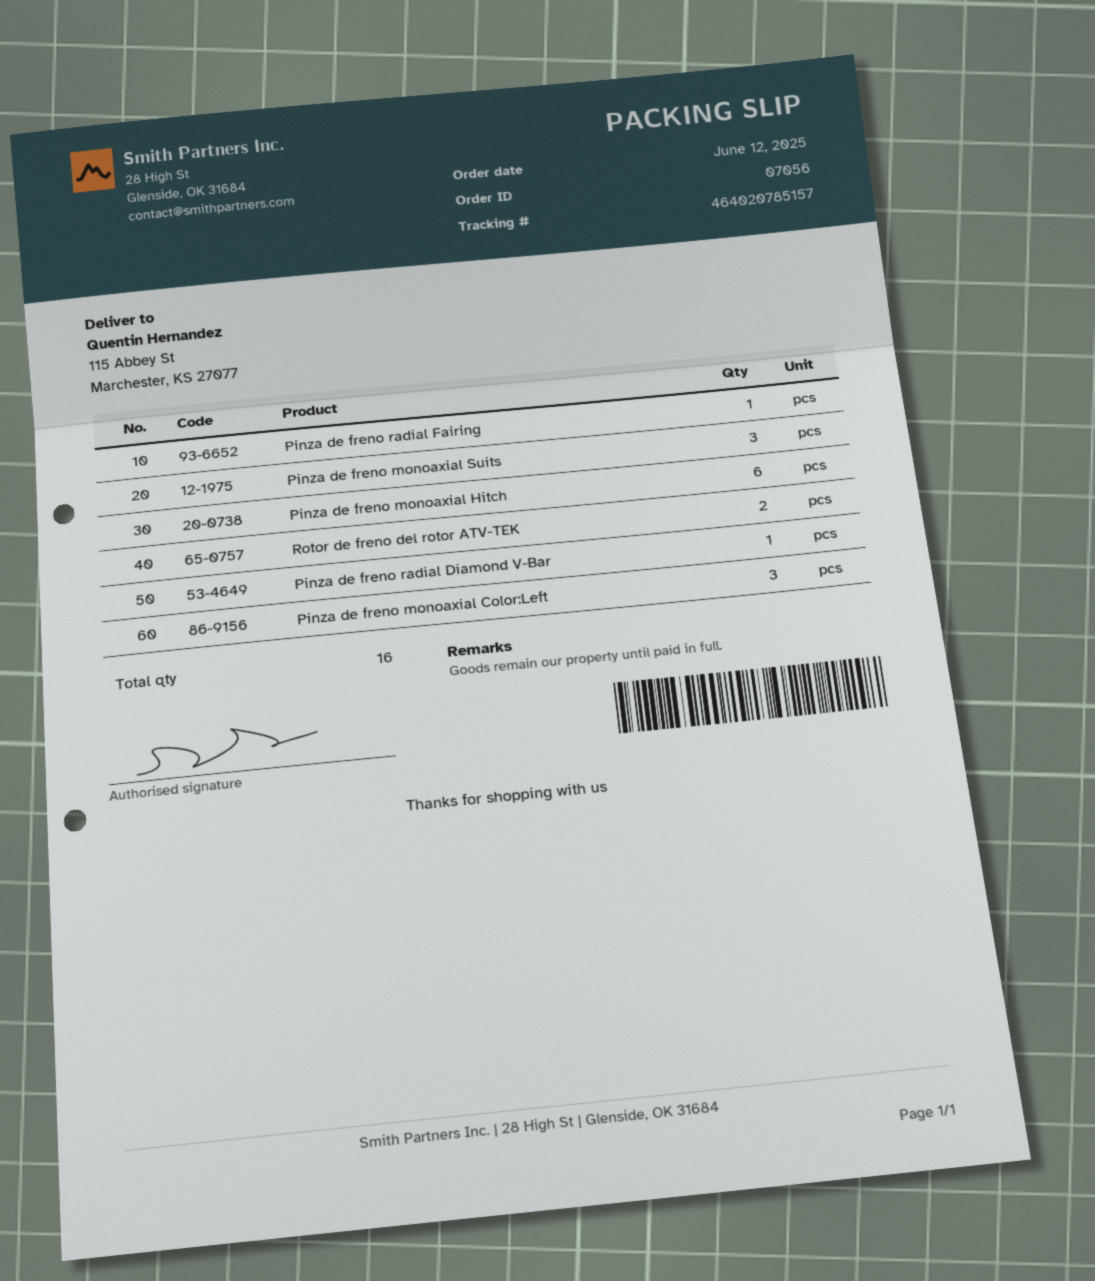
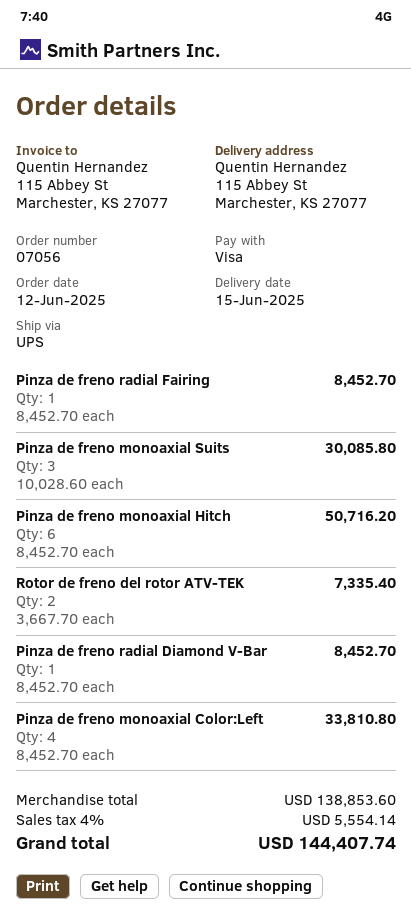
Pinza de freno monoaxial Color:Left: 3 -> 4

